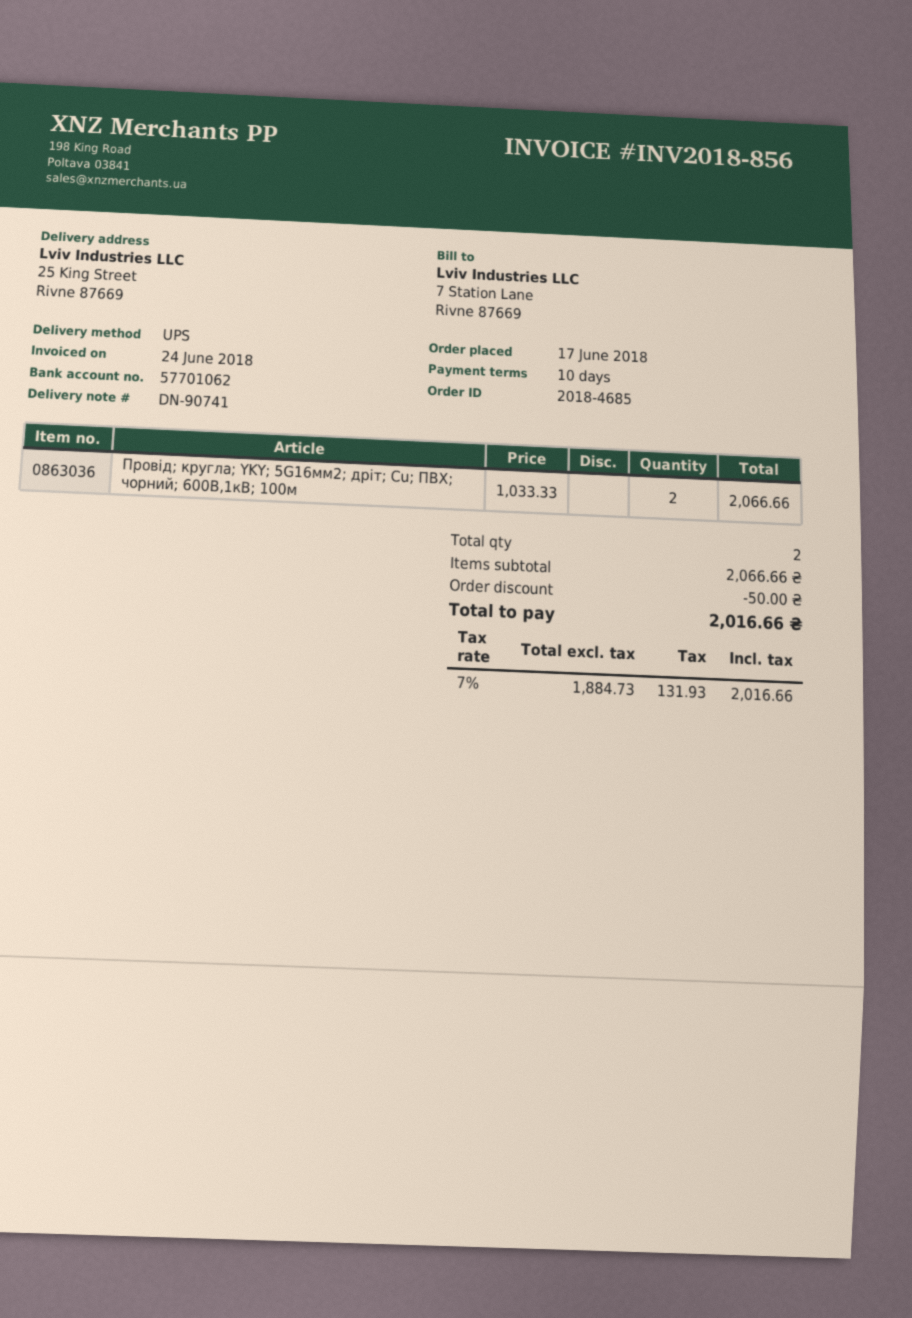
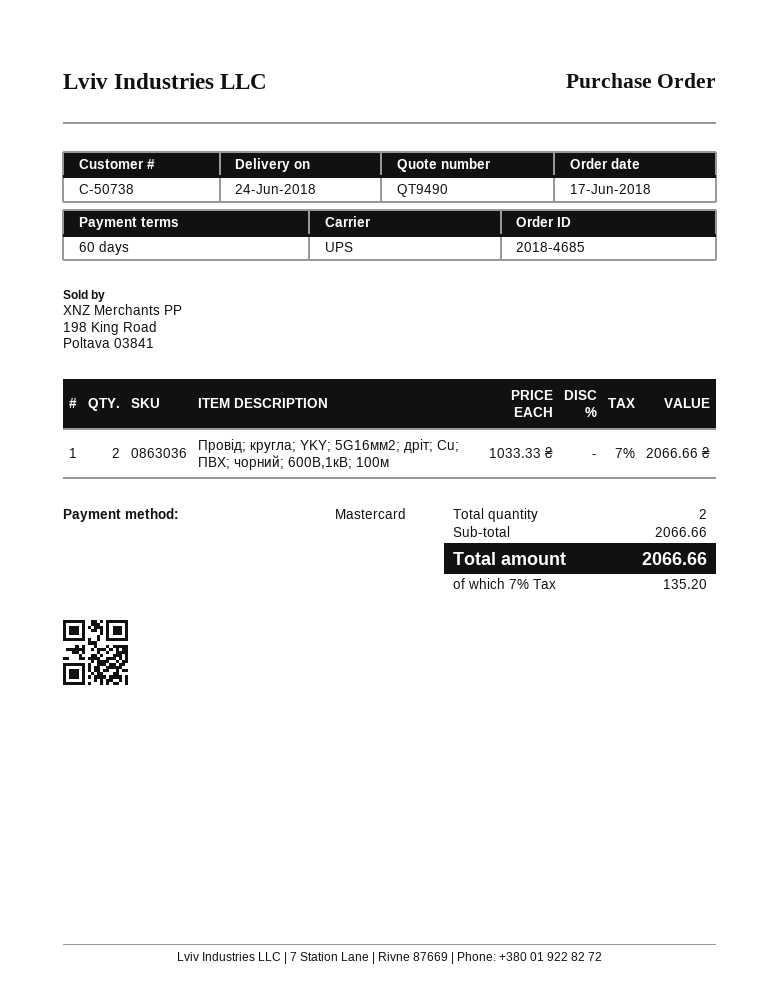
payment terms: 10 days -> 60 days
discount: 50.00 -> none
tax: 7% = 131.93 -> 7% = 135.20
total: 2016.66 -> 2066.66

